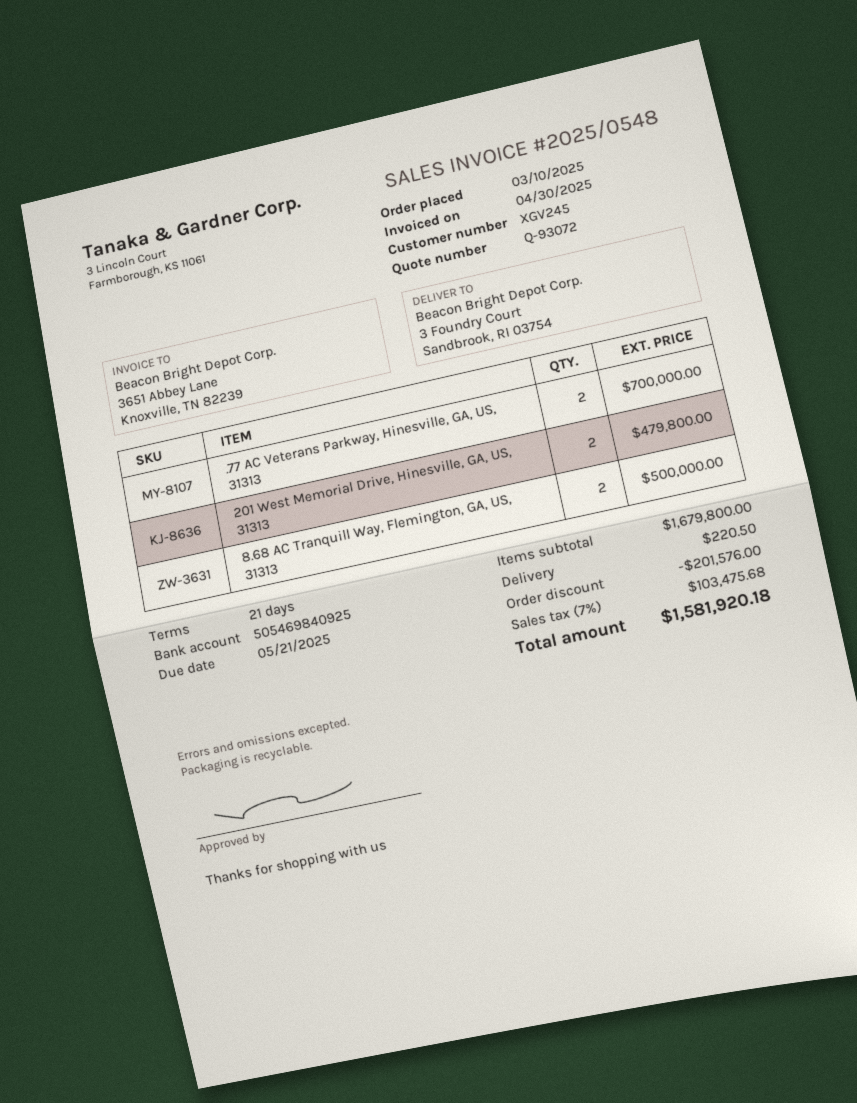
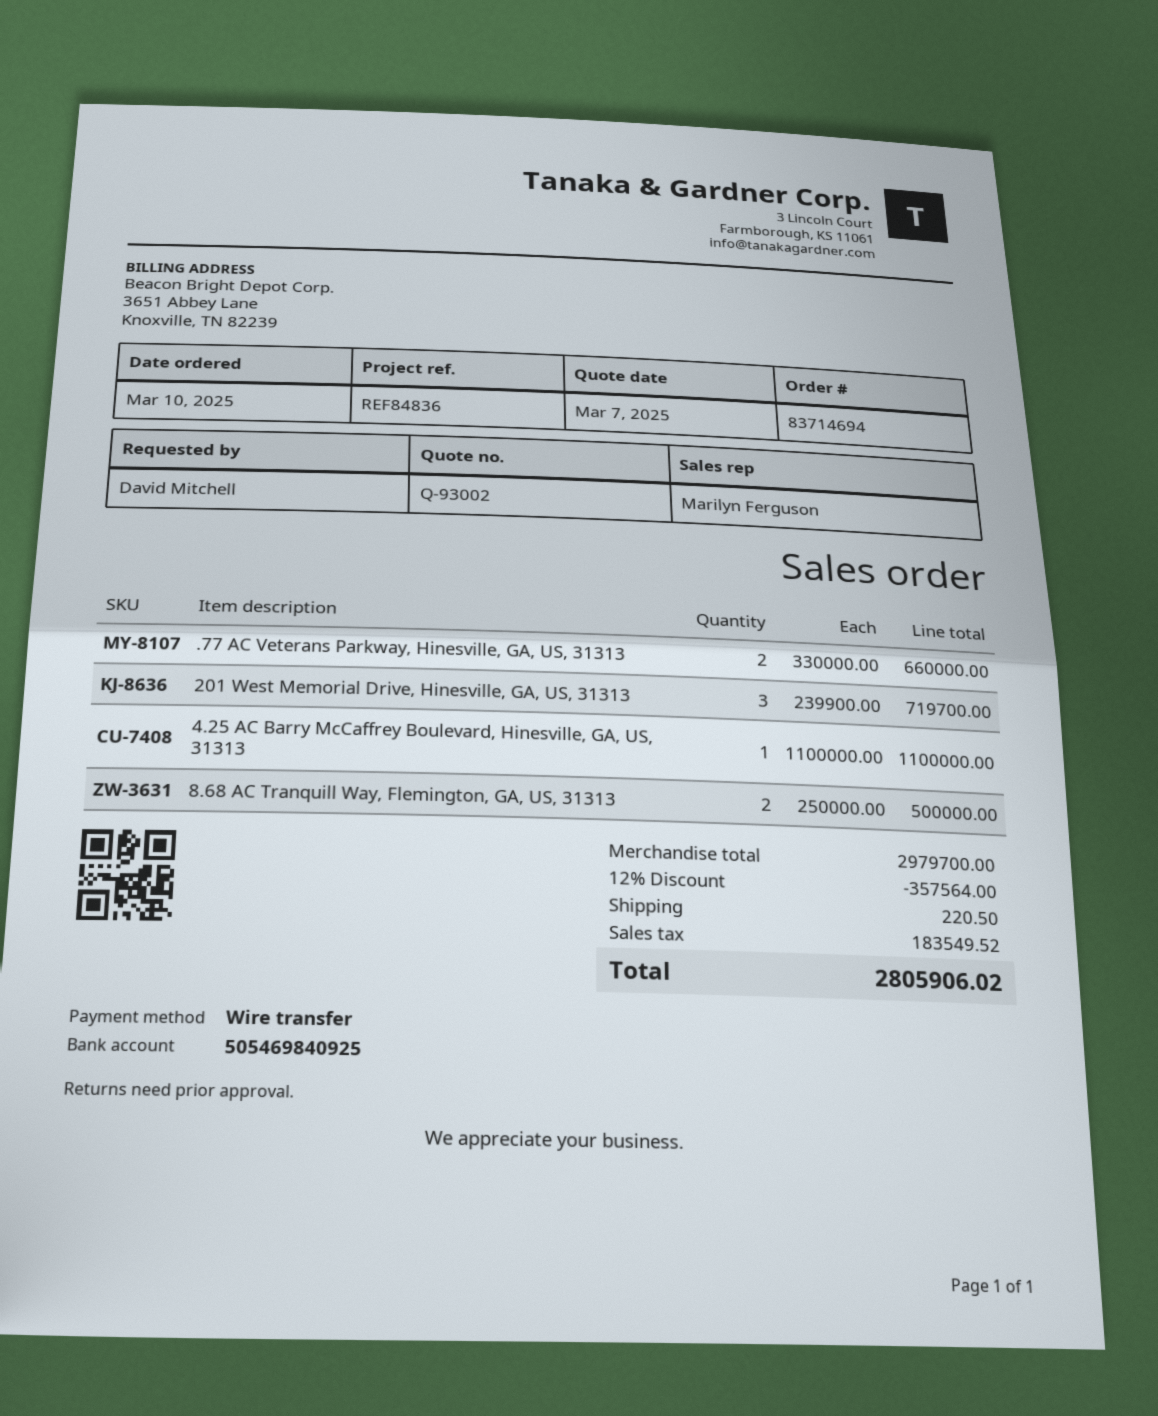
quote number: Q-93072 -> Q-93002
.77 AC Veterans Parkway, Hinesville, GA, US, 31313: 2 for 700000.00 -> 2 for 660000.00
201 West Memorial Drive, Hinesville, GA, US, 31313: 2 for 479800.00 -> 3 for 719700.00
4.25 AC Barry McCaffrey Boulevard, Hinesville, GA, US, 31313: none -> 1 for 1100000.00
subtotal: 1679800.00 -> 2979700.00
discount: 201576.00 -> 357564.00
tax: 103475.68 -> 183549.52
total: 1581920.18 -> 2805906.02

